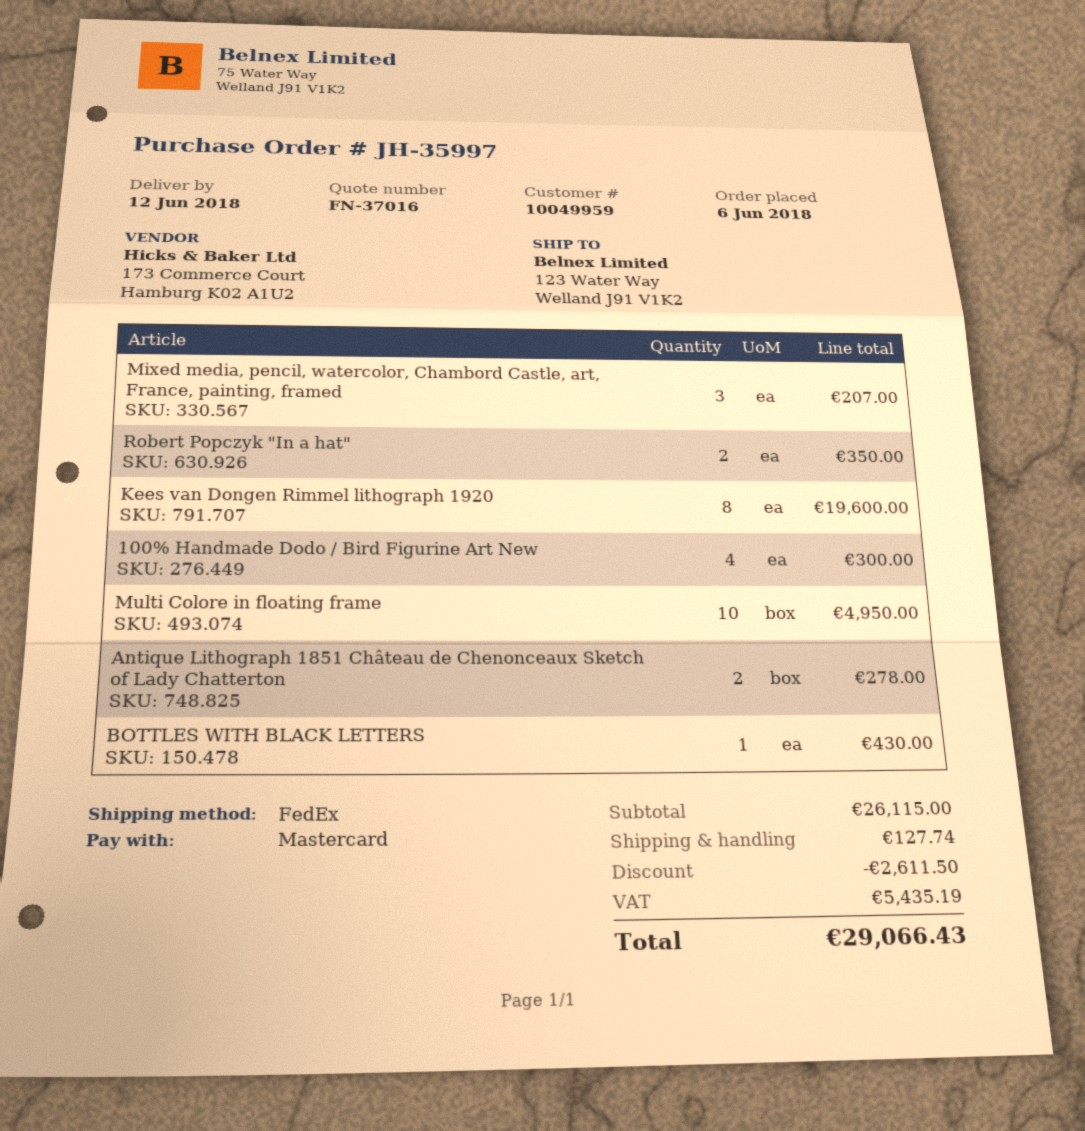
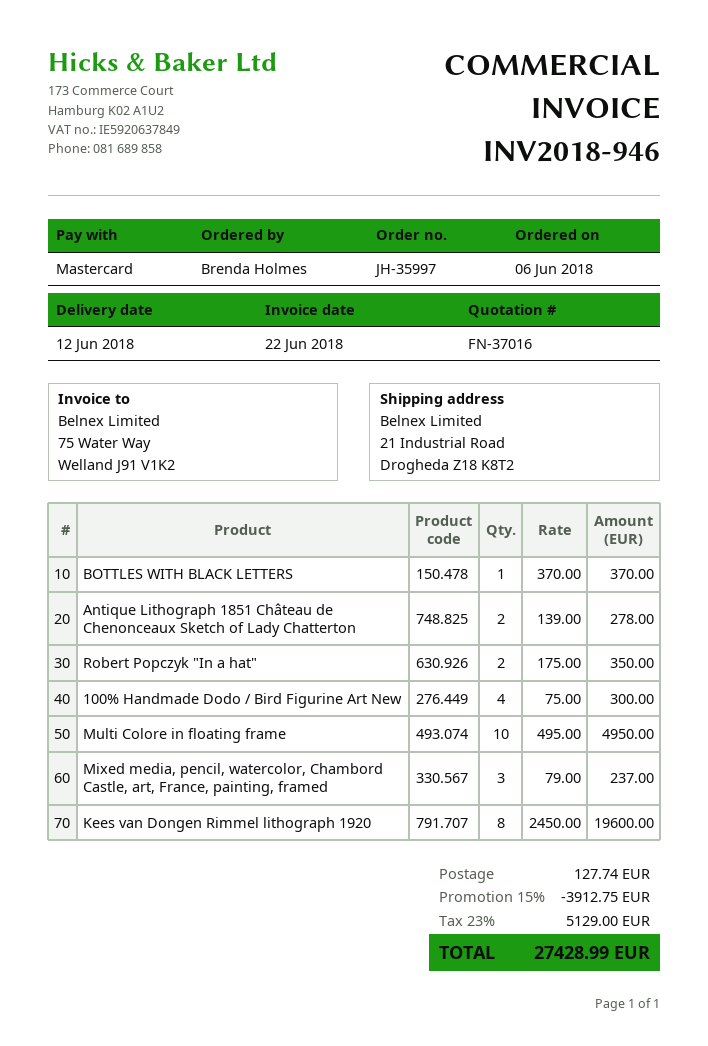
ship to: 123 Water Way, Welland J91 V1K2 -> 21 Industrial Road, Drogheda Z18 K8T2
Mixed media, pencil, watercolor, Chambord Castle, art, France, painting, framed: 3 for 207.00 -> 3 for 237.00
BOTTLES WITH BLACK LETTERS: 1 for 430.00 -> 1 for 370.00
discount: 2611.50 -> 3912.75
tax: 5435.19 -> 5129.00
total: 29066.43 -> 27428.99

